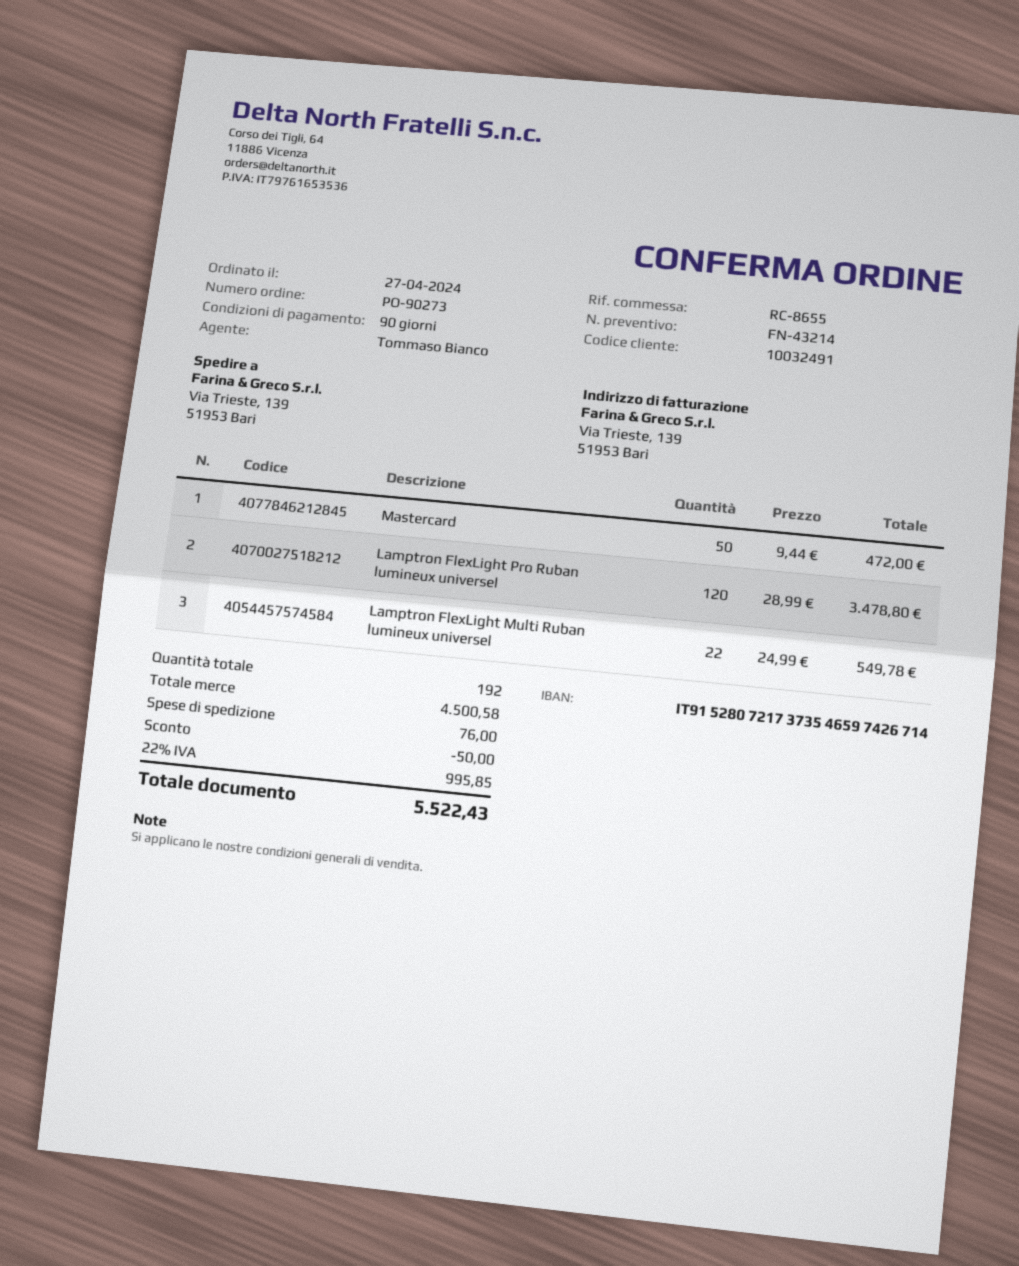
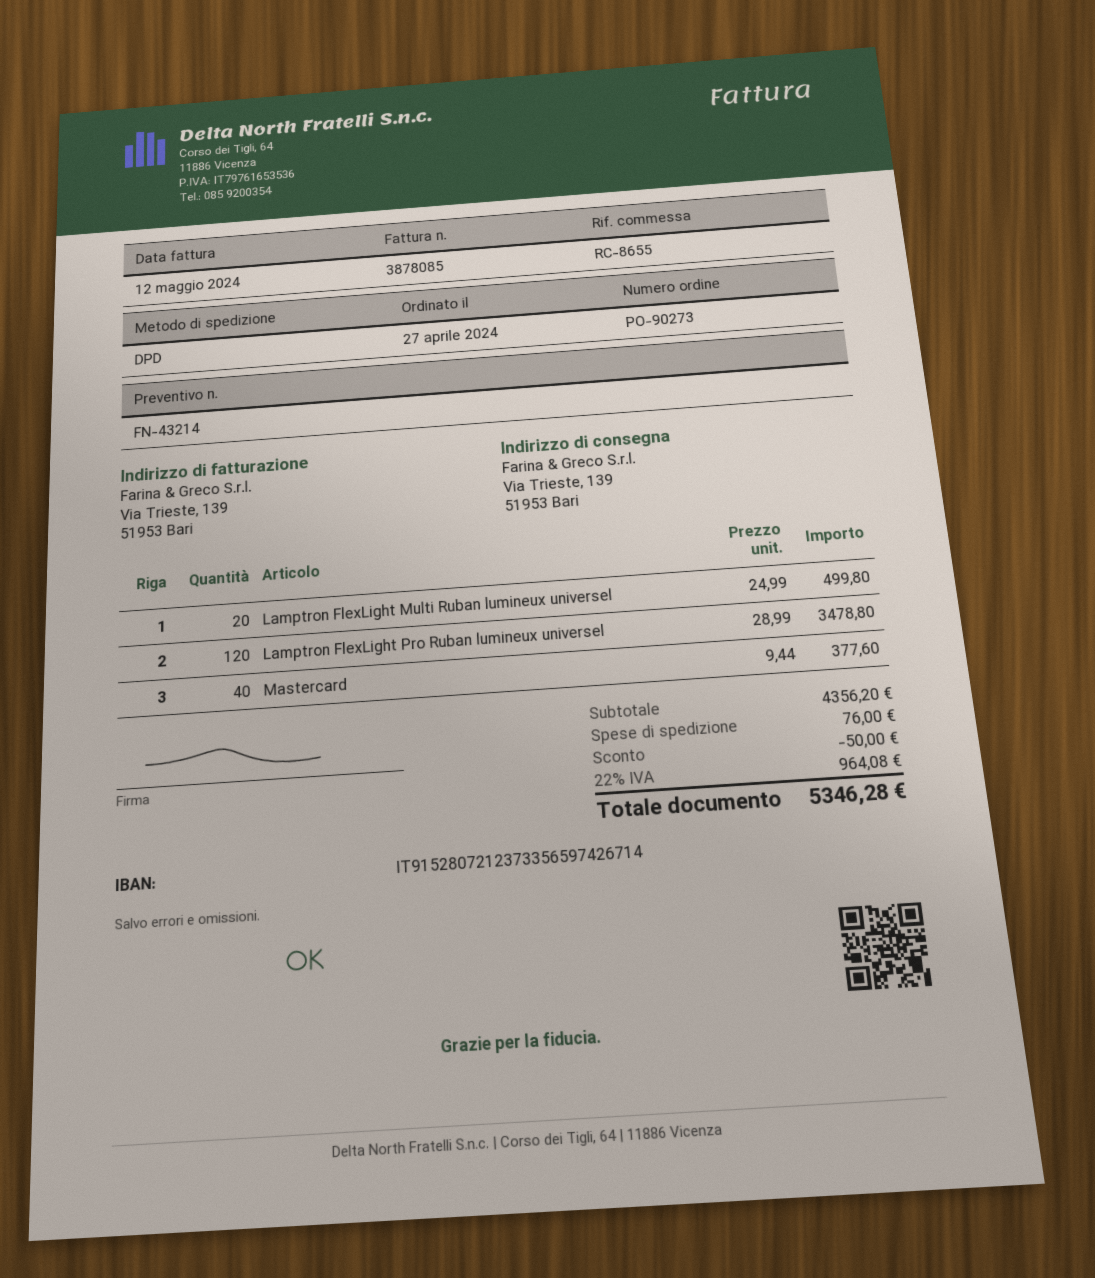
bank account: IT9152807217373546597426714 -> IT9152807212373356597426714
Mastercard: 50 x 9.44 = 472.00 -> 40 x 9.44 = 377.60
Lamptron FlexLight Multi Ruban lumineux universel: 22 x 24.99 = 549.78 -> 20 x 24.99 = 499.80
subtotal: 4500.58 -> 4356.20
tax: 22% = 995.85 -> 22% = 964.08
total: 5522.43 -> 5346.28

